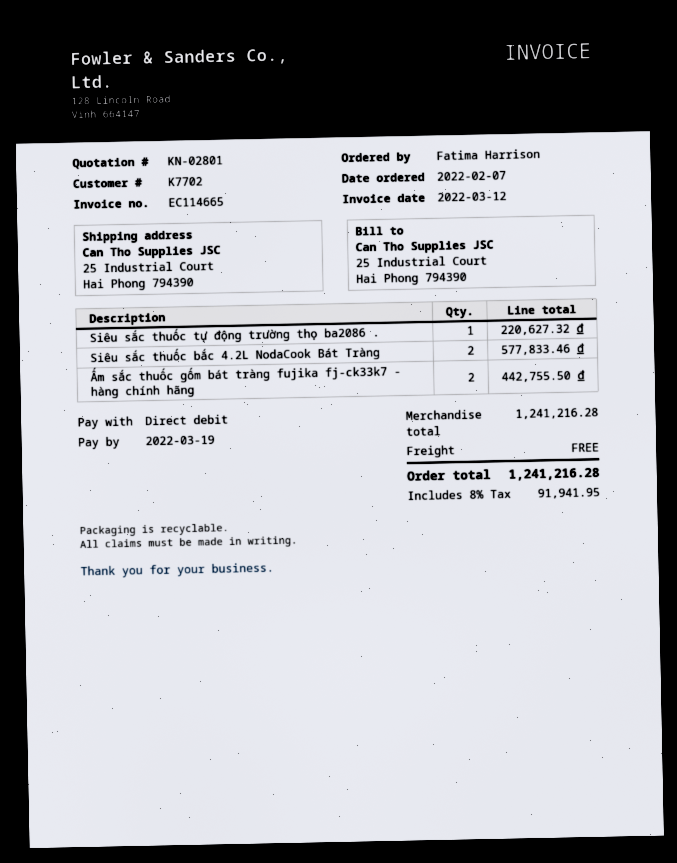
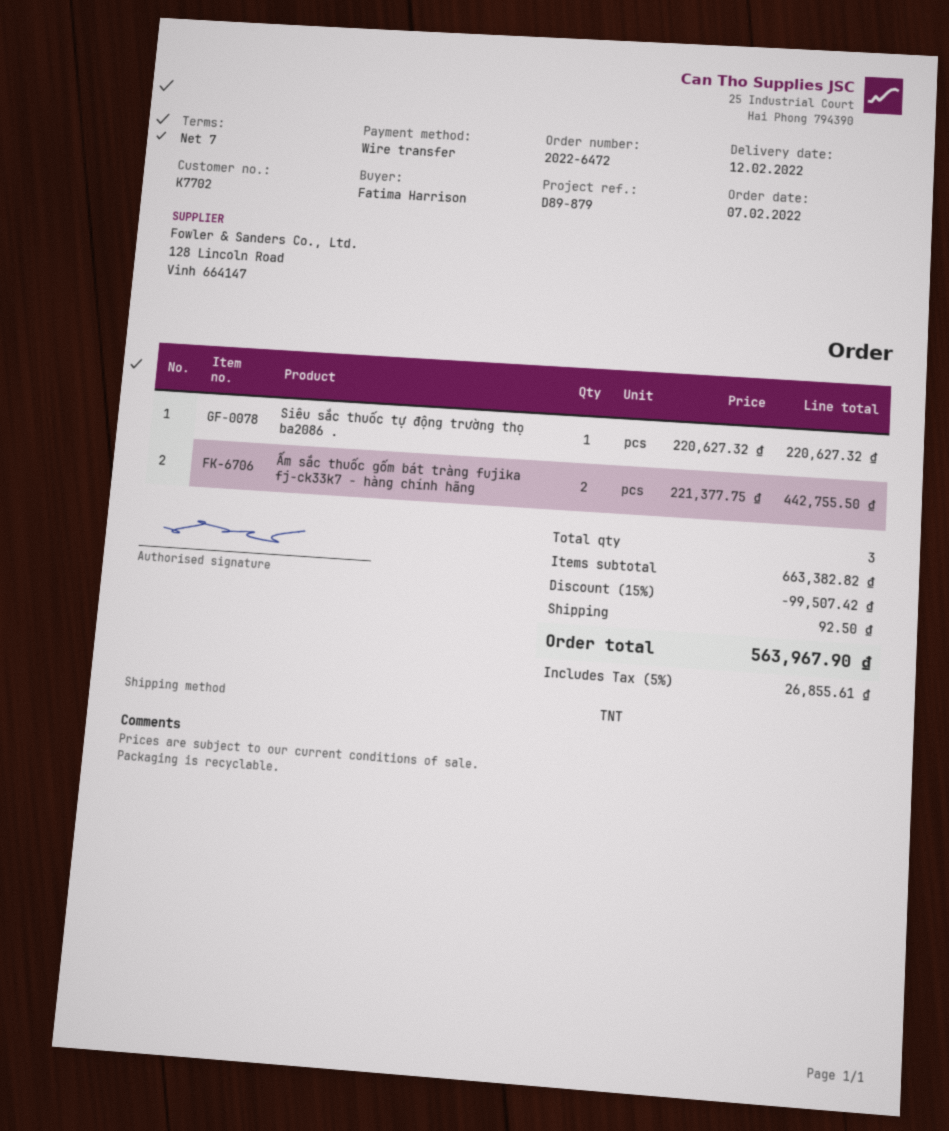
payment method: direct debit -> bank transfer
Siêu sắc thuốc bắc 4.2L NodaCook Bát Tràng: 2 for 577833.46 -> none
subtotal: 1241216.28 -> 663382.82
discount: none -> 15% = 99507.42
shipping: 0.00 -> 92.50
tax: 8% = 91941.95 -> 5% = 26855.61
total: 1241216.28 -> 563967.90

